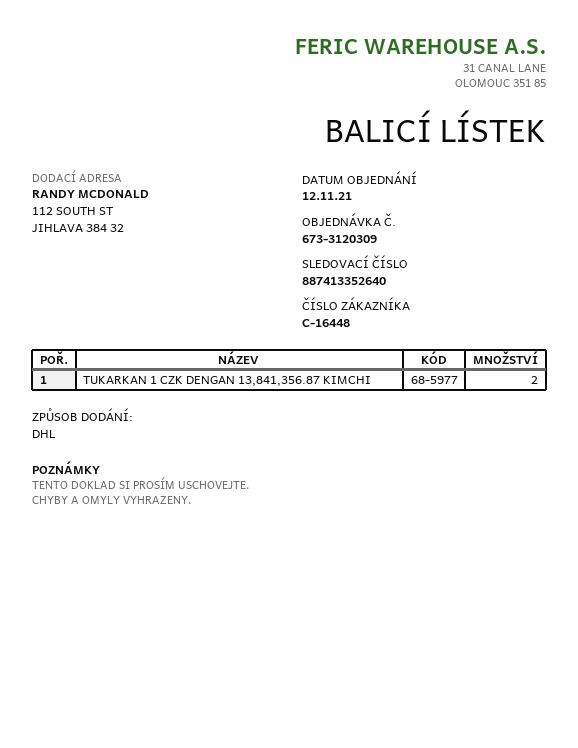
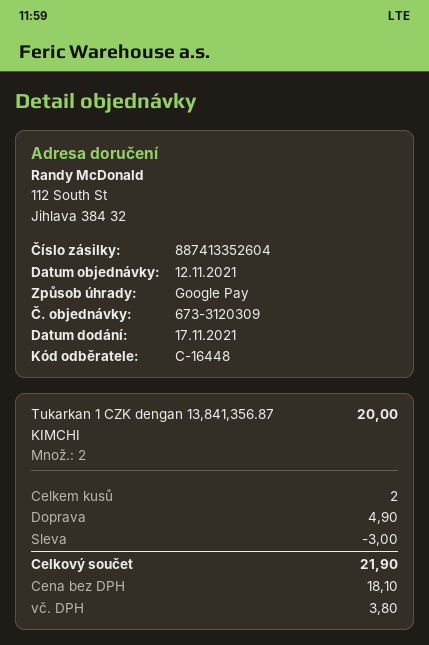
tracking number: 887413352640 -> 887413352604

